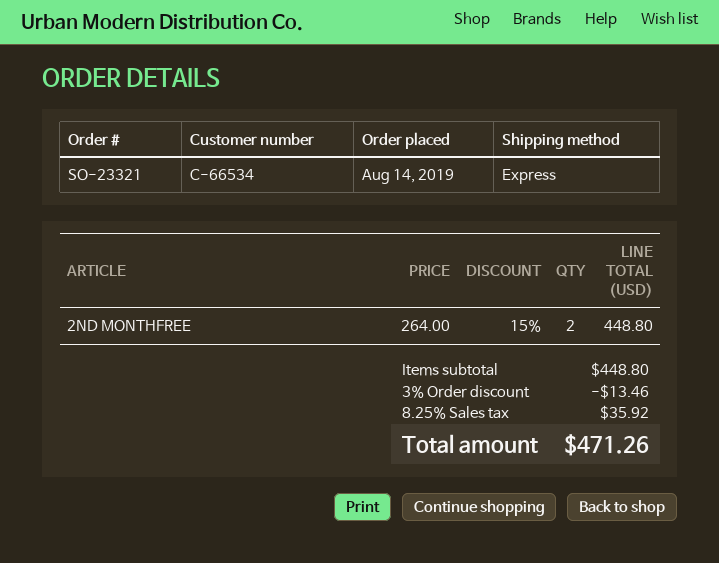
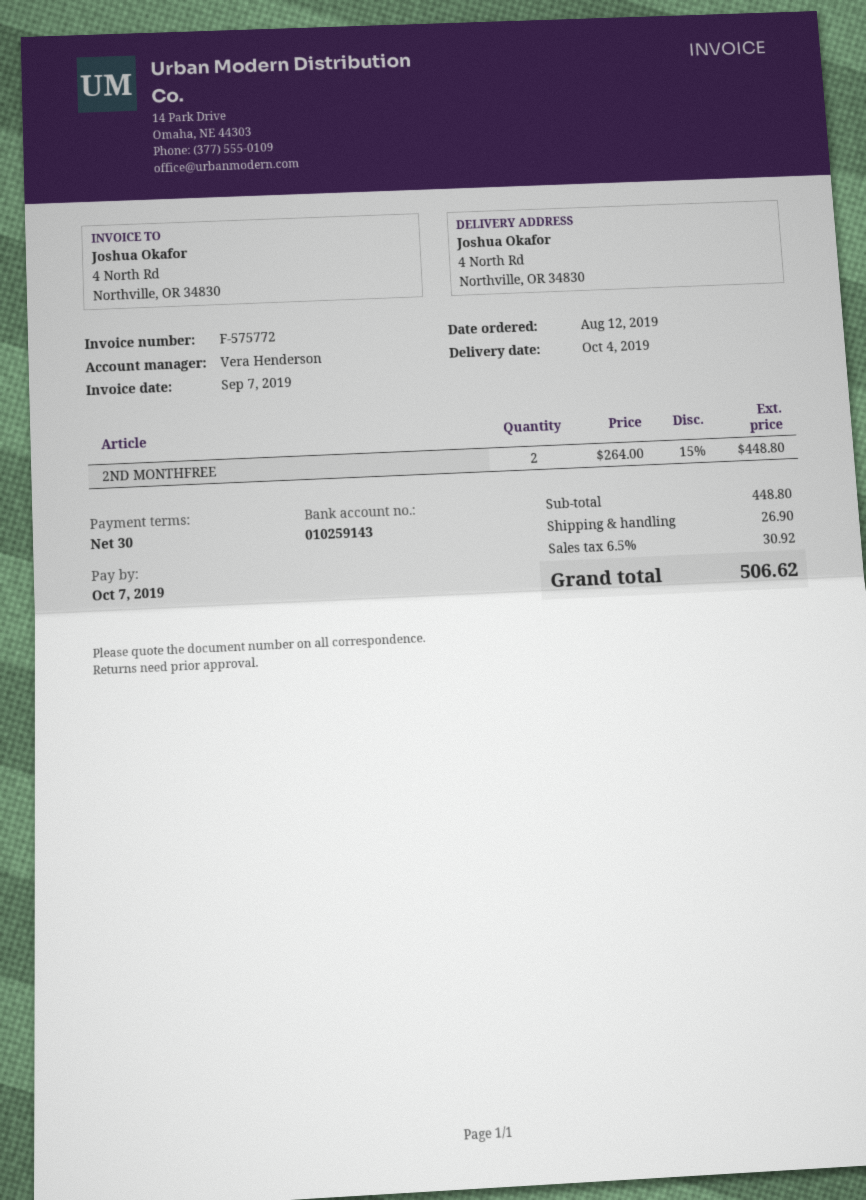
order date: 2019-08-14 -> 2019-08-12
discount: 3% = 13.46 -> none
shipping: none -> 26.90
tax: 8.25% = 35.92 -> 6.5% = 30.92
total: 471.26 -> 506.62

